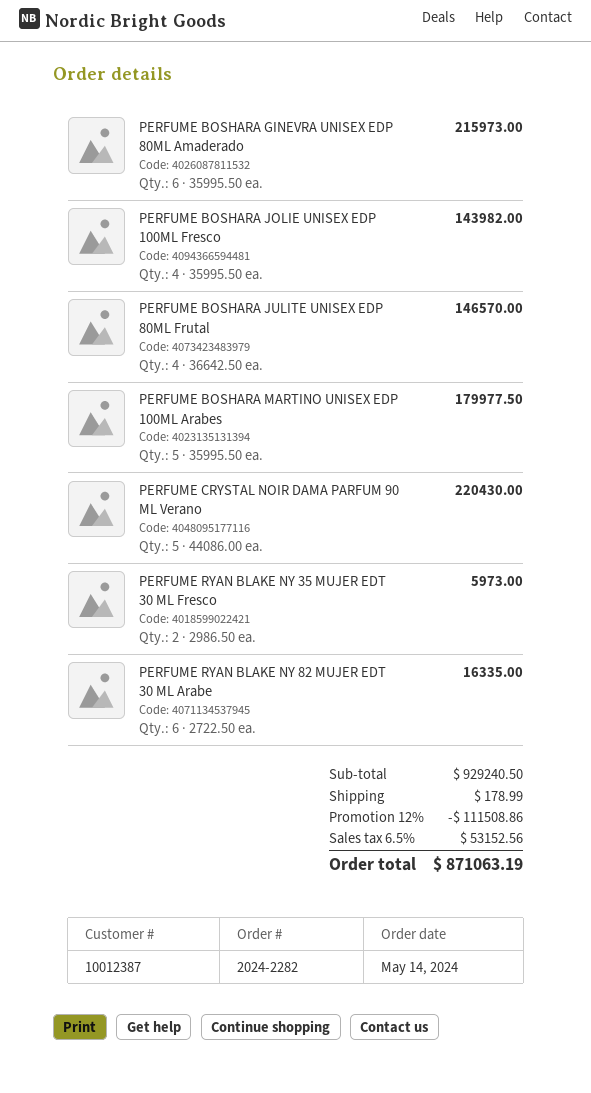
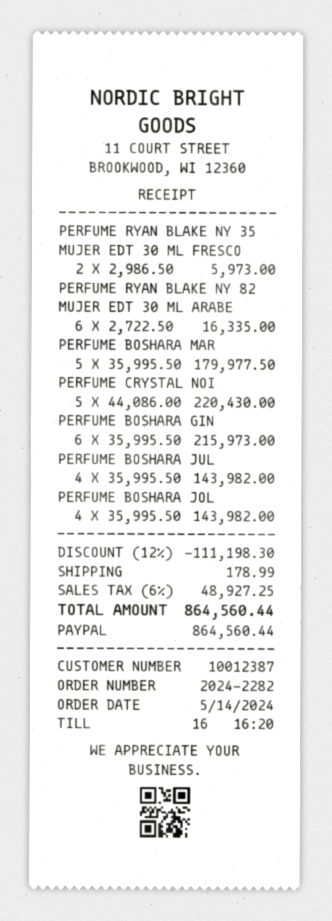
PERFUME BOSHARA JULITE UNISEX EDP 80ML Frutal: 4 x 36642.50 = 146570.00 -> 4 x 35995.50 = 143982.00
discount: 12% = 111508.86 -> 12% = 111198.30
tax: 6.5% = 53152.56 -> 6% = 48927.25
total: 871063.19 -> 864560.44

